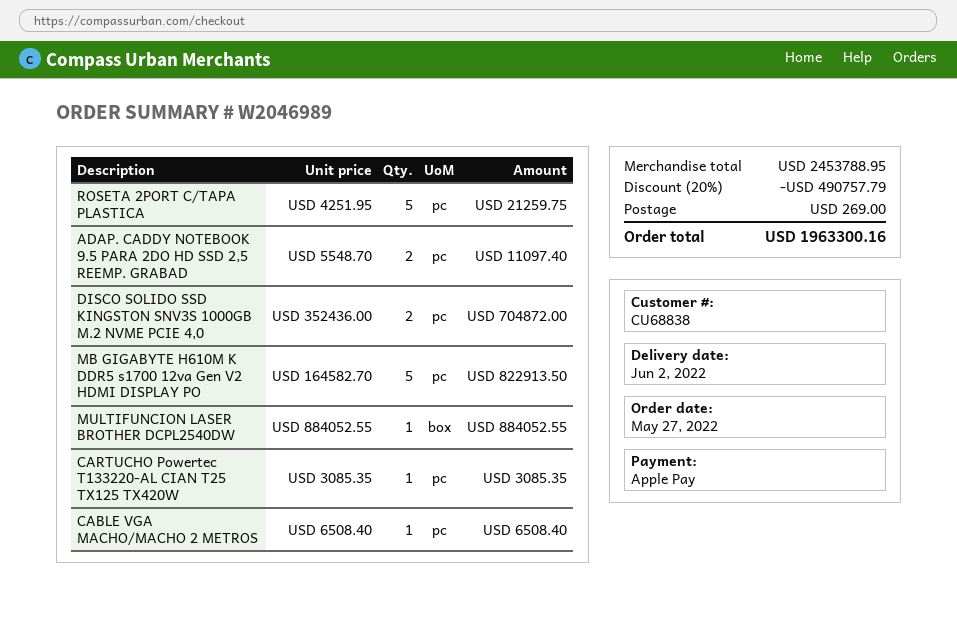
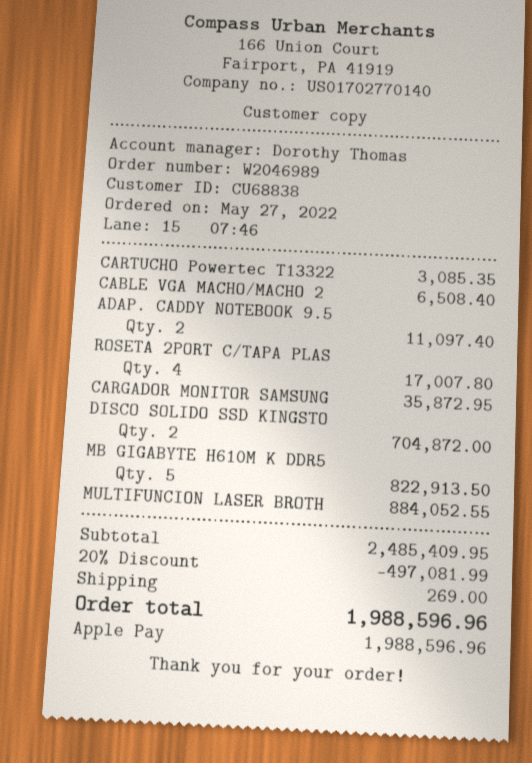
ROSETA 2PORT C/TAPA PLASTICA: 5 for 21259.75 -> 4 for 17007.80
CARGADOR MONITOR SAMSUNG: none -> 1 for 35872.95
subtotal: 2453788.95 -> 2485409.95
discount: 20% = 490757.79 -> 20% = 497081.99
total: 1963300.16 -> 1988596.96

